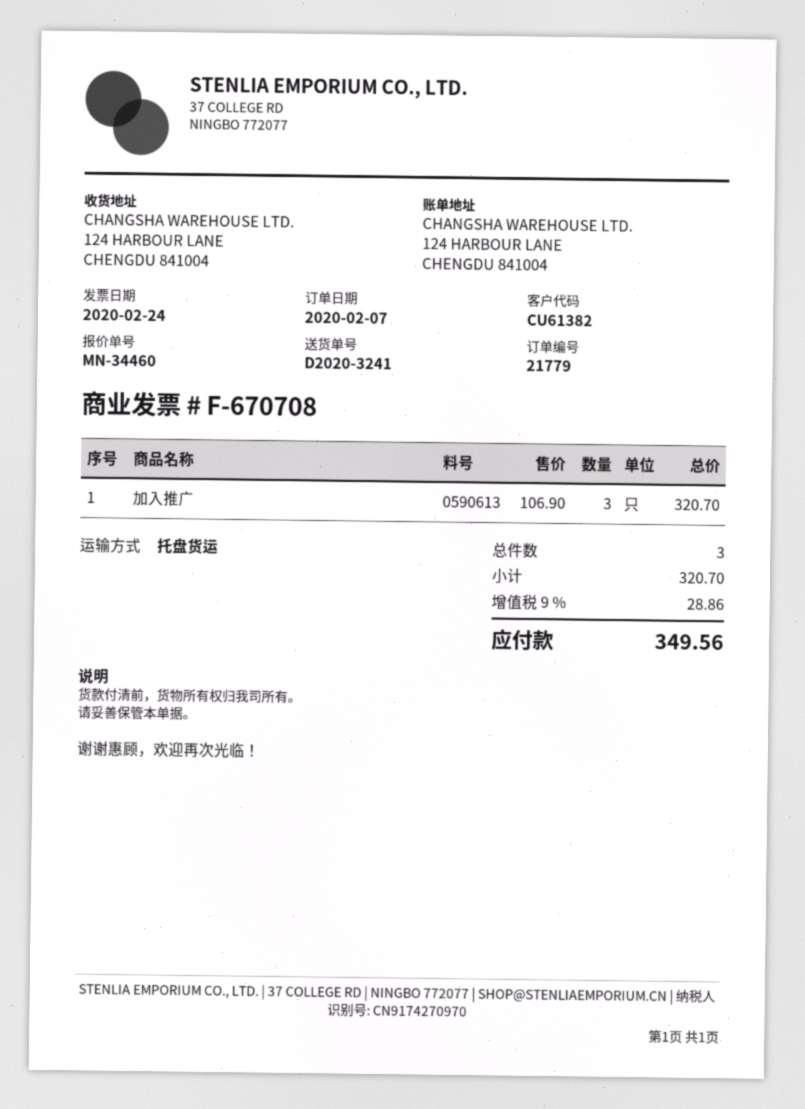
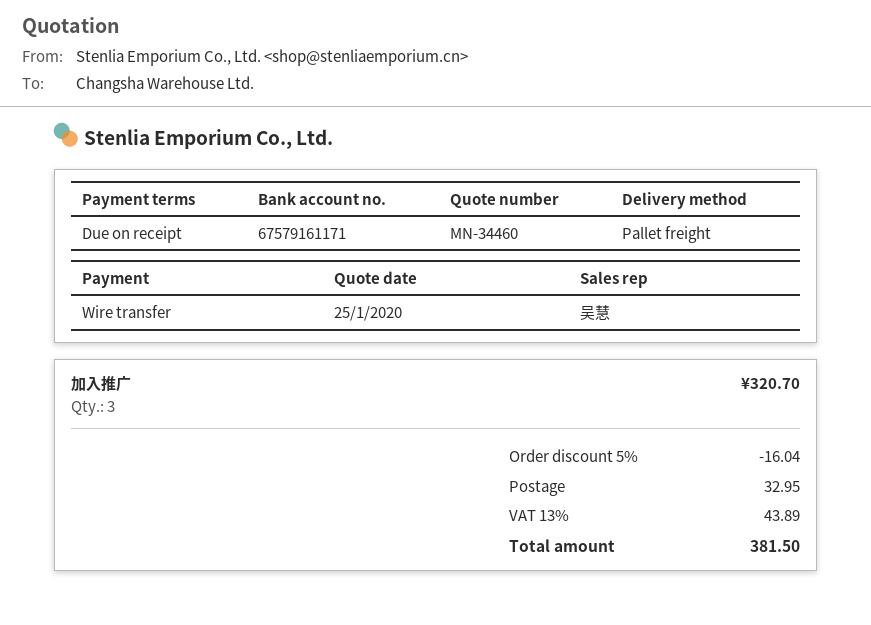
discount: none -> 5% = 16.04
shipping: none -> 32.95
tax: 9% = 28.86 -> 13% = 43.89
total: 349.56 -> 381.50

